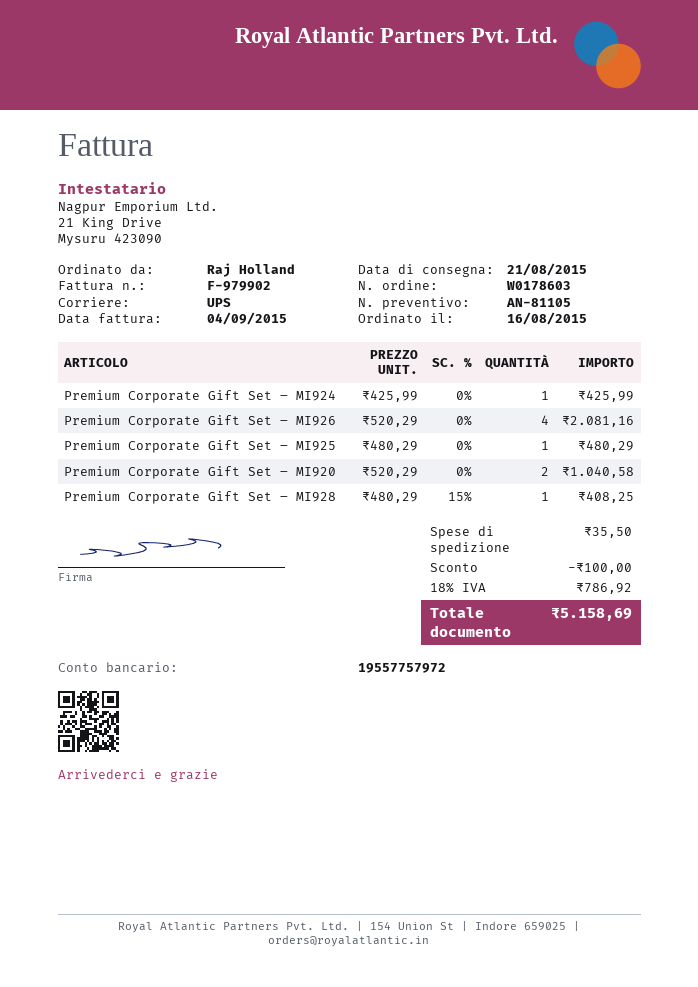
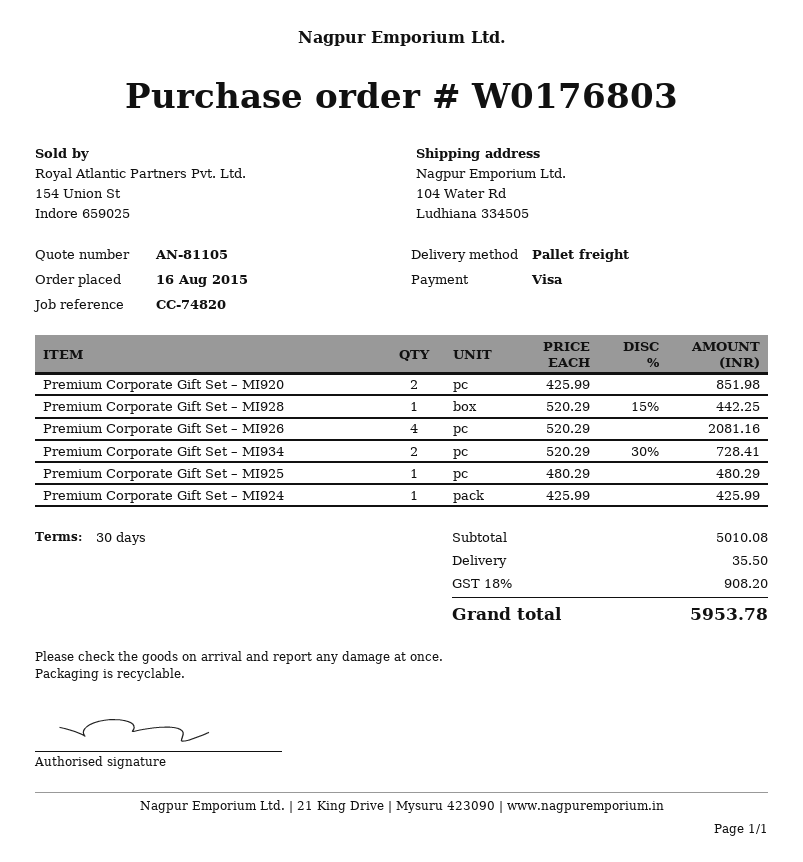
order number: W0178603 -> W0176803
shipping method: UPS -> pallet freight
Premium Corporate Gift Set – MI920: 2 x 520.29 = 1040.58 -> 2 x 425.99 = 851.98
Premium Corporate Gift Set – MI928: 1 x 480.29 - 15% = 408.25 -> 1 x 520.29 - 15% = 442.25
Premium Corporate Gift Set – MI934: none -> 2 x 520.29 - 30% = 728.41
discount: 100.00 -> none
tax: 18% = 786.92 -> 18% = 908.20
total: 5158.69 -> 5953.78

